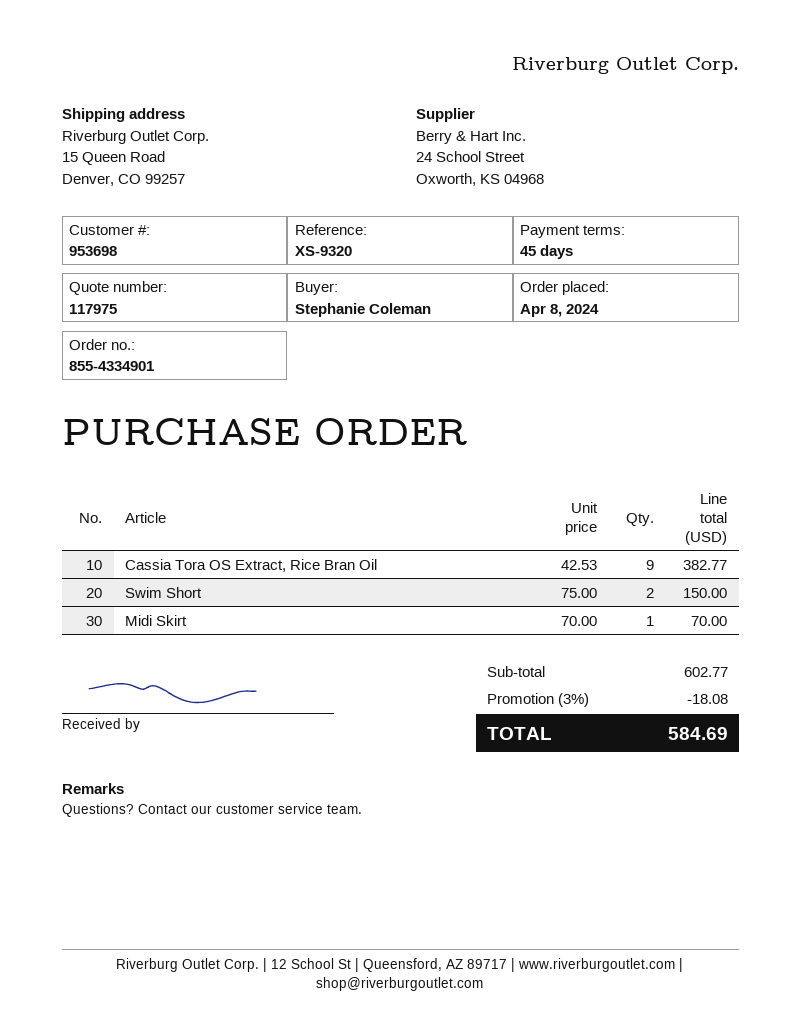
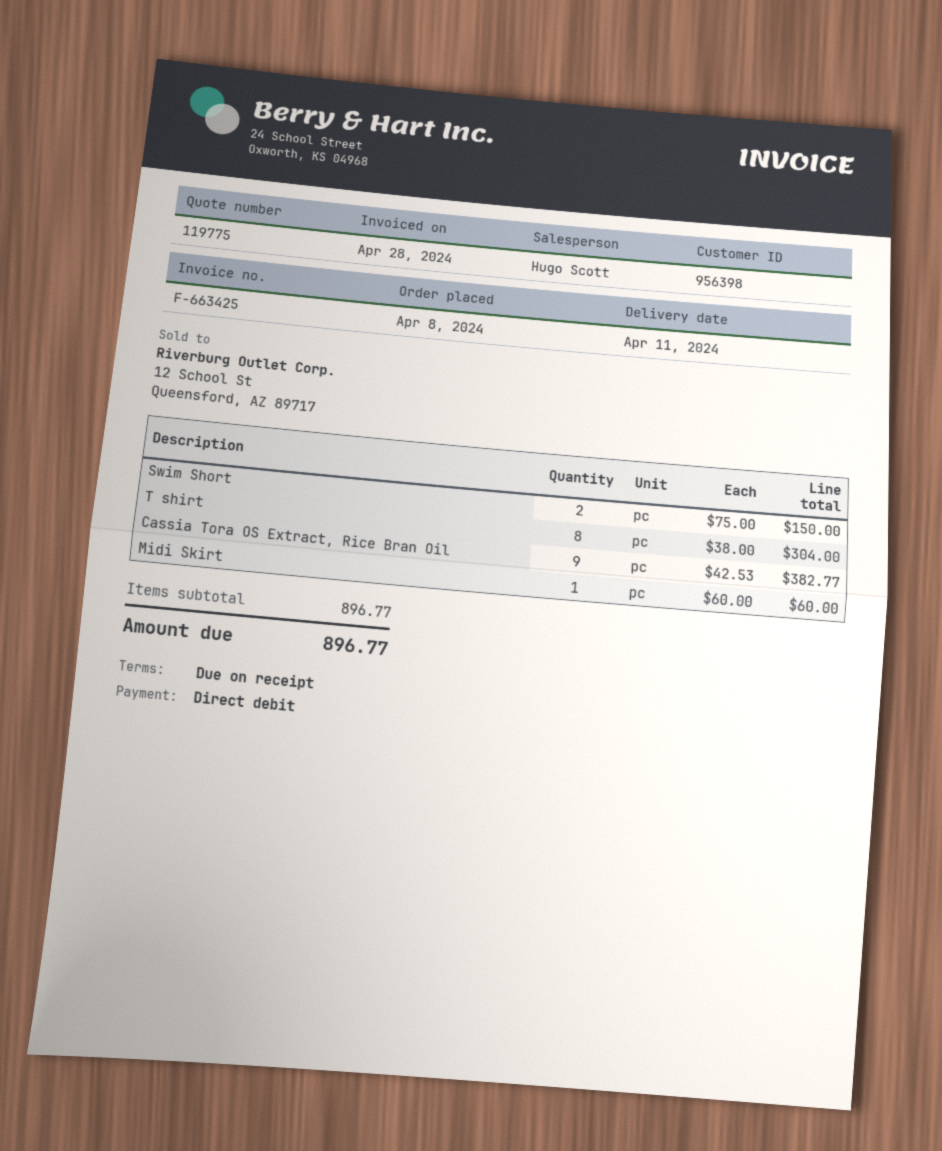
quote number: 117975 -> 119775
payment terms: 45 days -> on receipt
customer number: 953698 -> 956398
Midi Skirt: 1 x 70.00 = 70.00 -> 1 x 60.00 = 60.00
T shirt: none -> 8 x 38.00 = 304.00
subtotal: 602.77 -> 896.77
discount: 3% = 18.08 -> none
total: 584.69 -> 896.77

